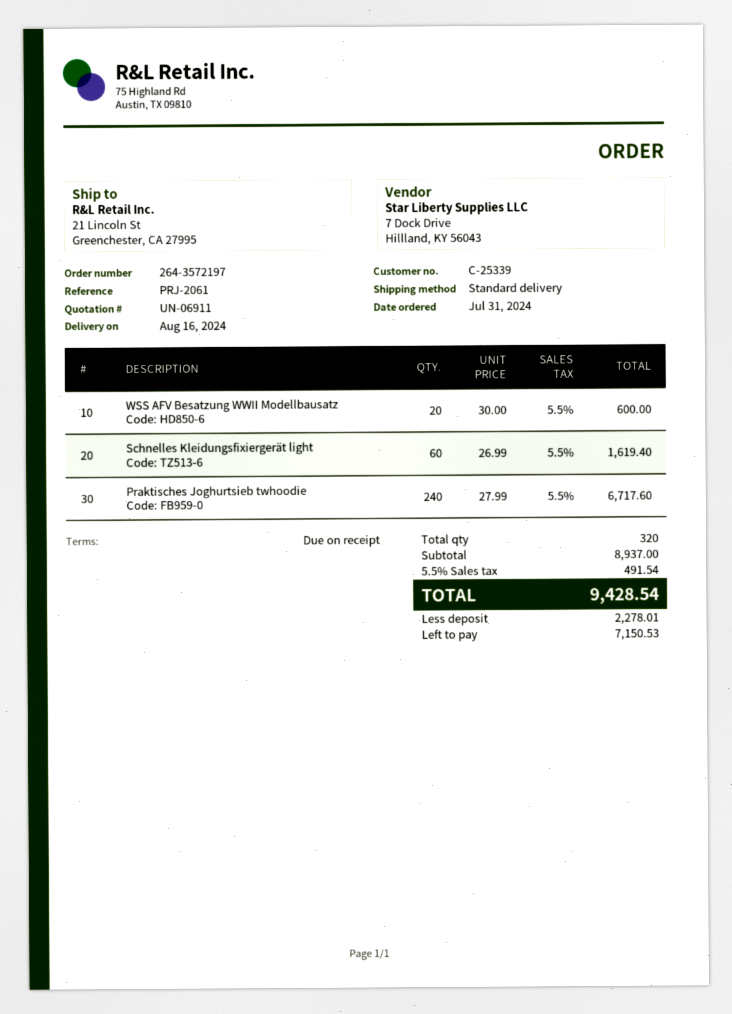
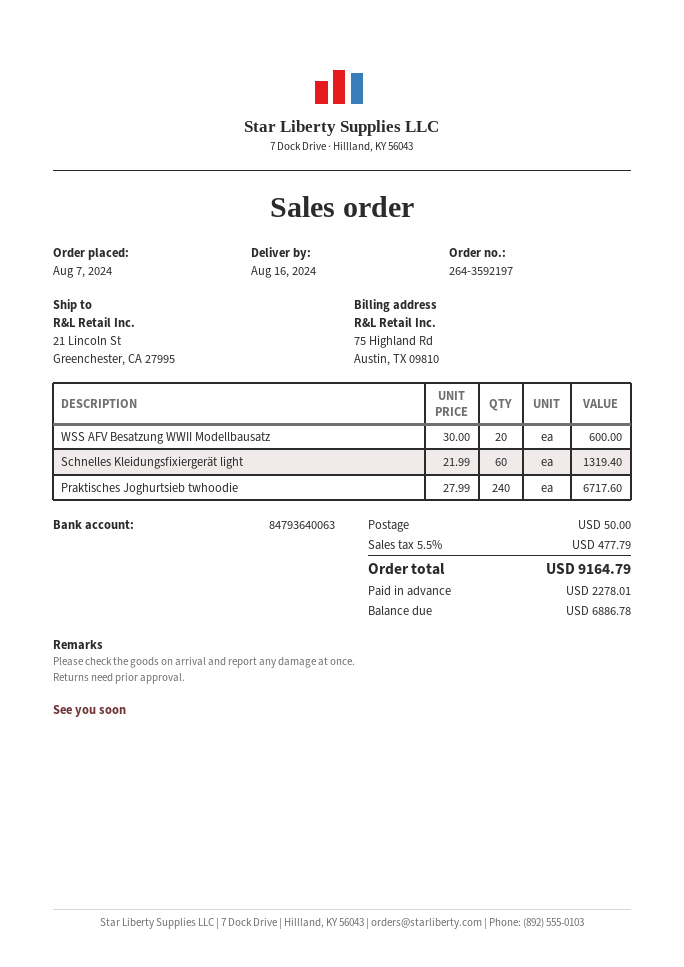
order number: 264-3572197 -> 264-3592197
order date: 2024-07-31 -> 2024-08-07
Schnelles Kleidungsfixiergerät light: 60 x 26.99 = 1619.40 -> 60 x 21.99 = 1319.40
shipping: none -> 50.00
tax: 5.5% = 491.54 -> 5.5% = 477.79
total: 9428.54 -> 9164.79
balance: 7150.53 -> 6886.78

